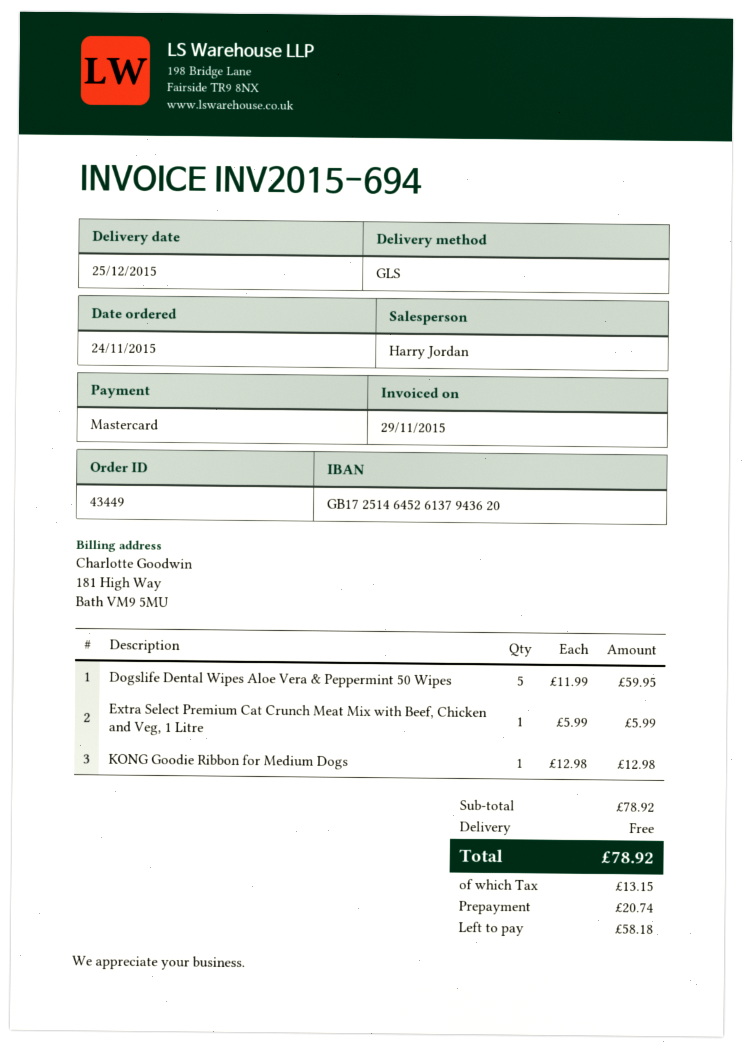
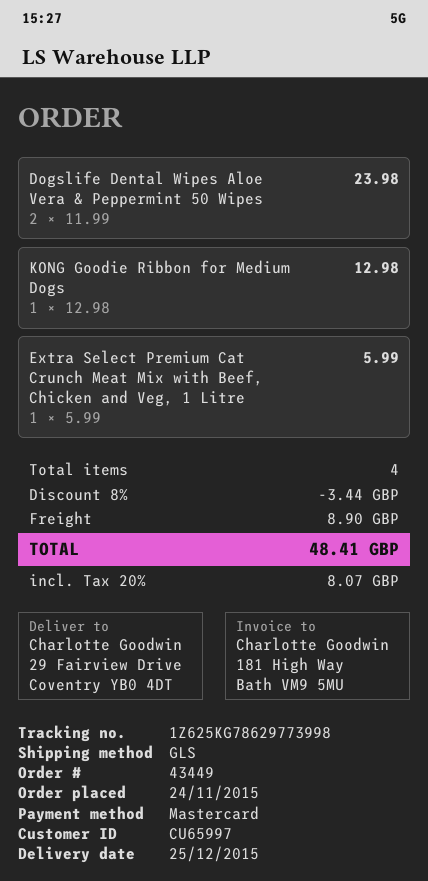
Dogslife Dental Wipes Aloe Vera & Peppermint 50 Wipes: 5 x 11.99 = 59.95 -> 2 x 11.99 = 23.98
discount: none -> 8% = 3.44
shipping: 0.00 -> 8.90
tax: 13.15 -> 8.07
total: 78.92 -> 48.41

